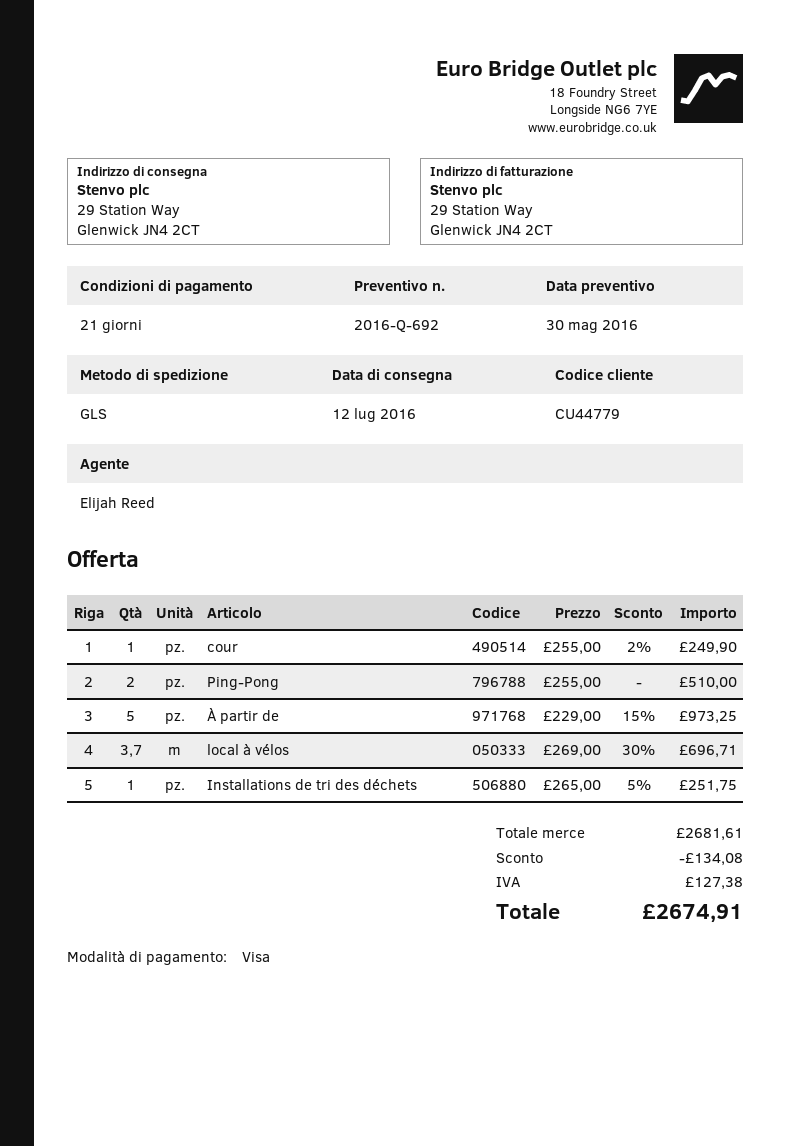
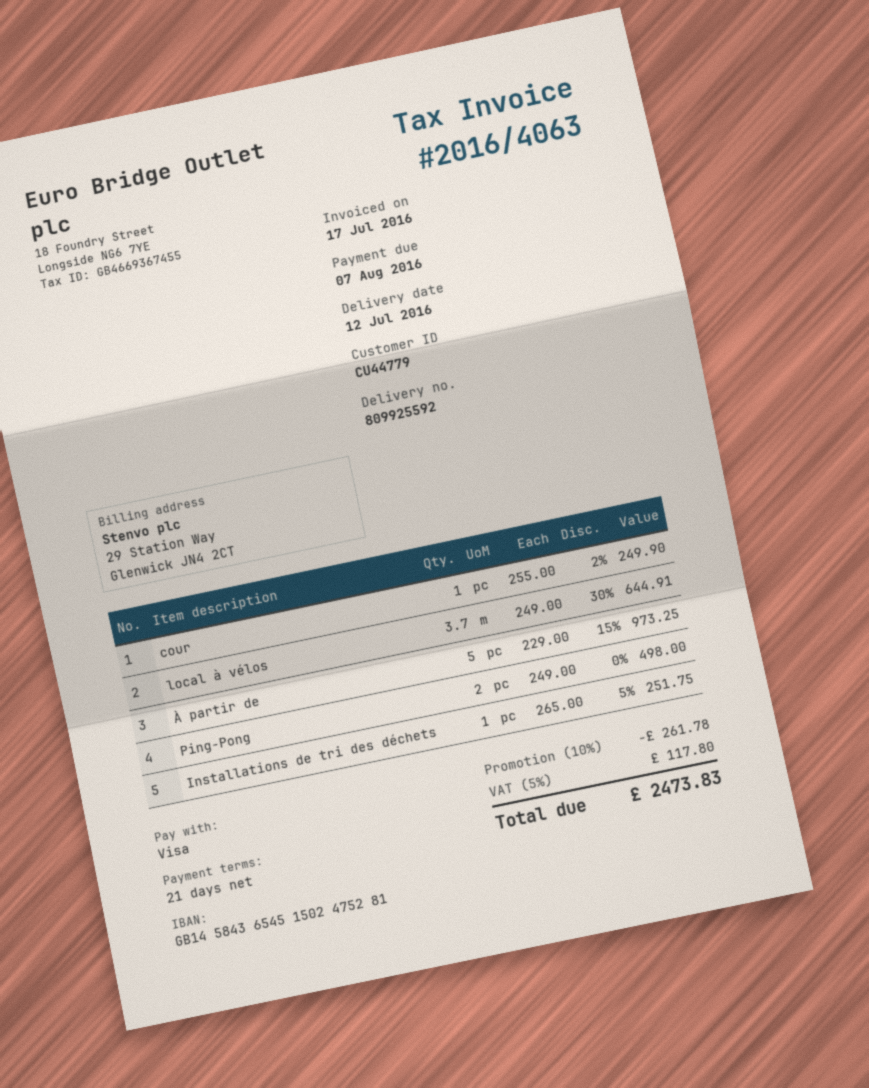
Ping-Pong: 2 x 255.00 = 510.00 -> 2 x 249.00 = 498.00
local à vélos: 3.7 x 269.00 - 30% = 696.71 -> 3.7 x 249.00 - 30% = 644.91
discount: 134.08 -> 261.78
tax: 127.38 -> 117.80
total: 2674.91 -> 2473.83

